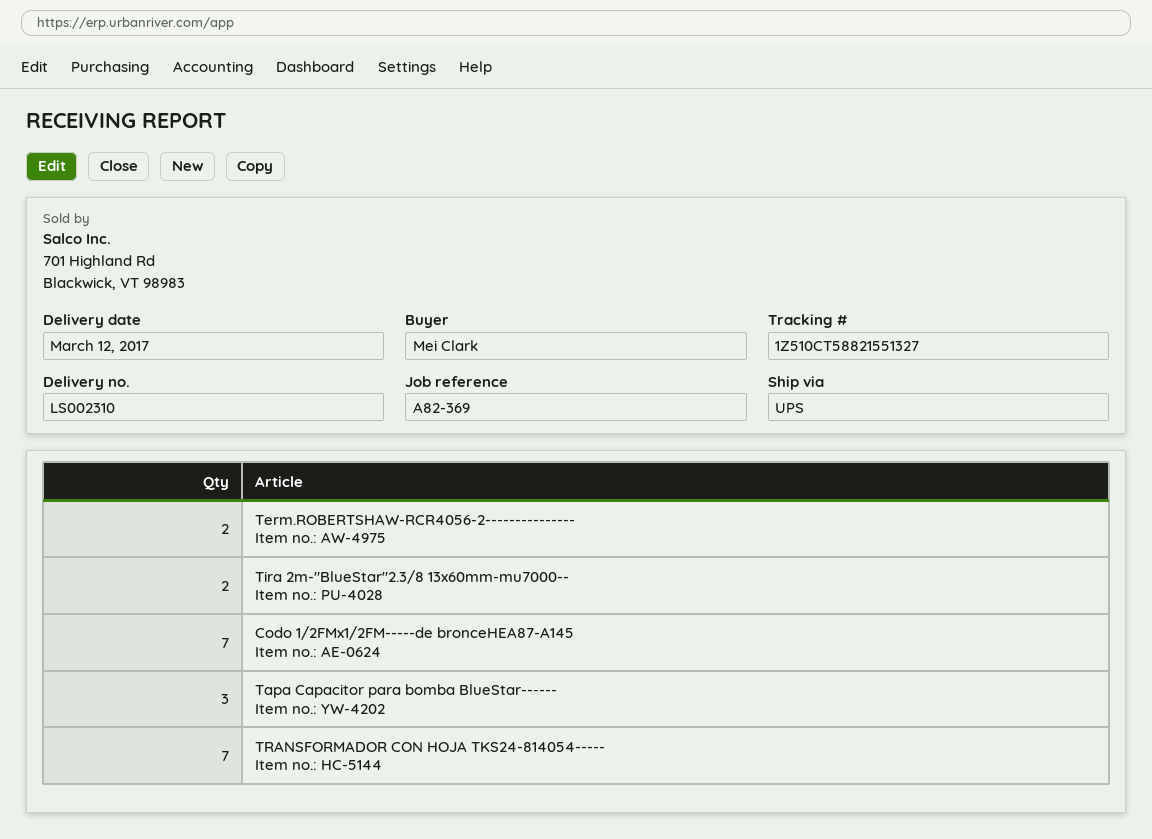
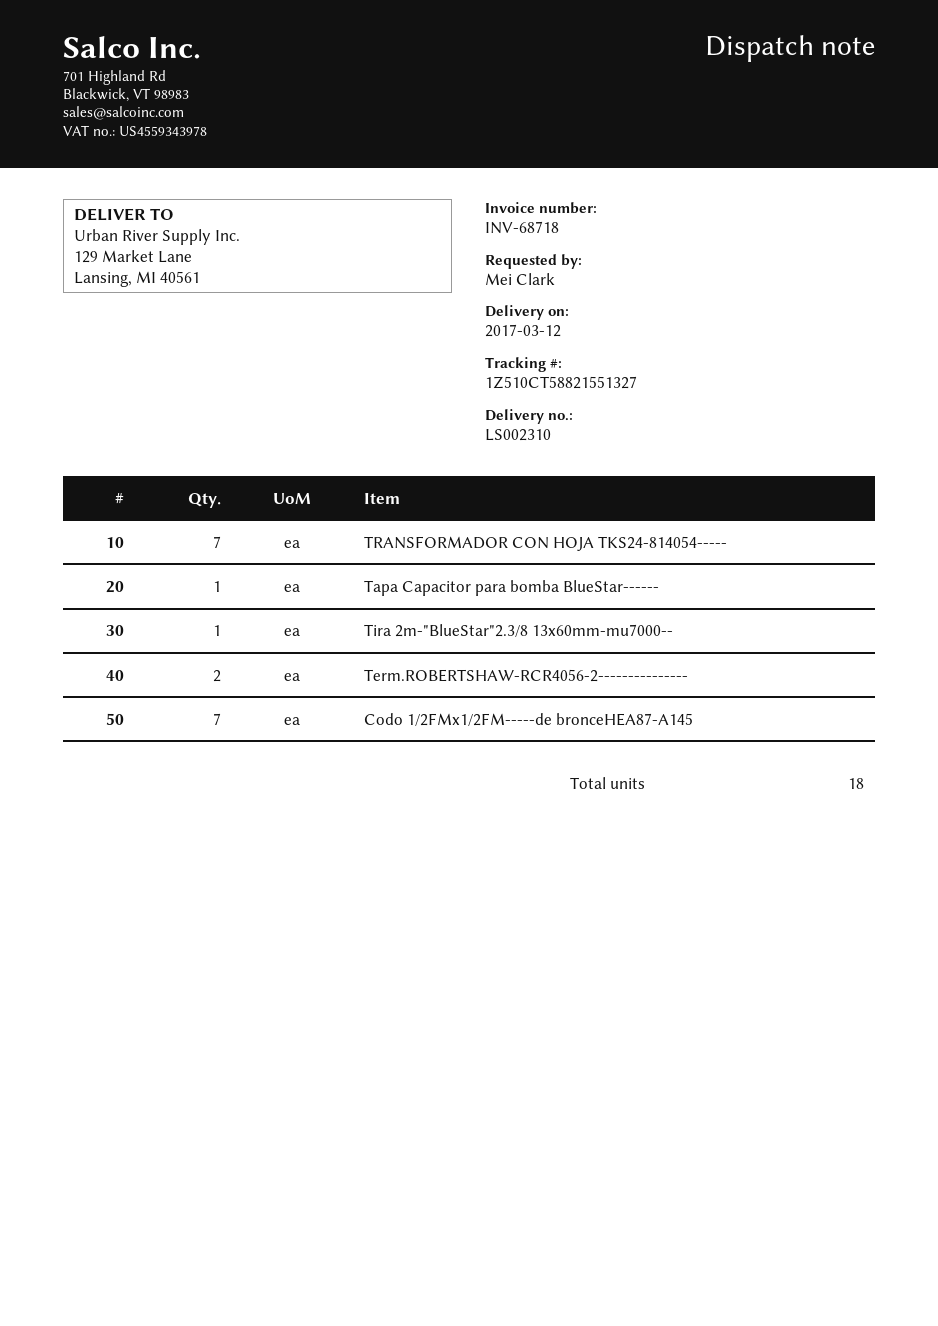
Tira 2m-"BlueStar"2.3/8 13x60mm-mu7000--: 2 -> 1
Tapa Capacitor para bomba BlueStar------: 3 -> 1

